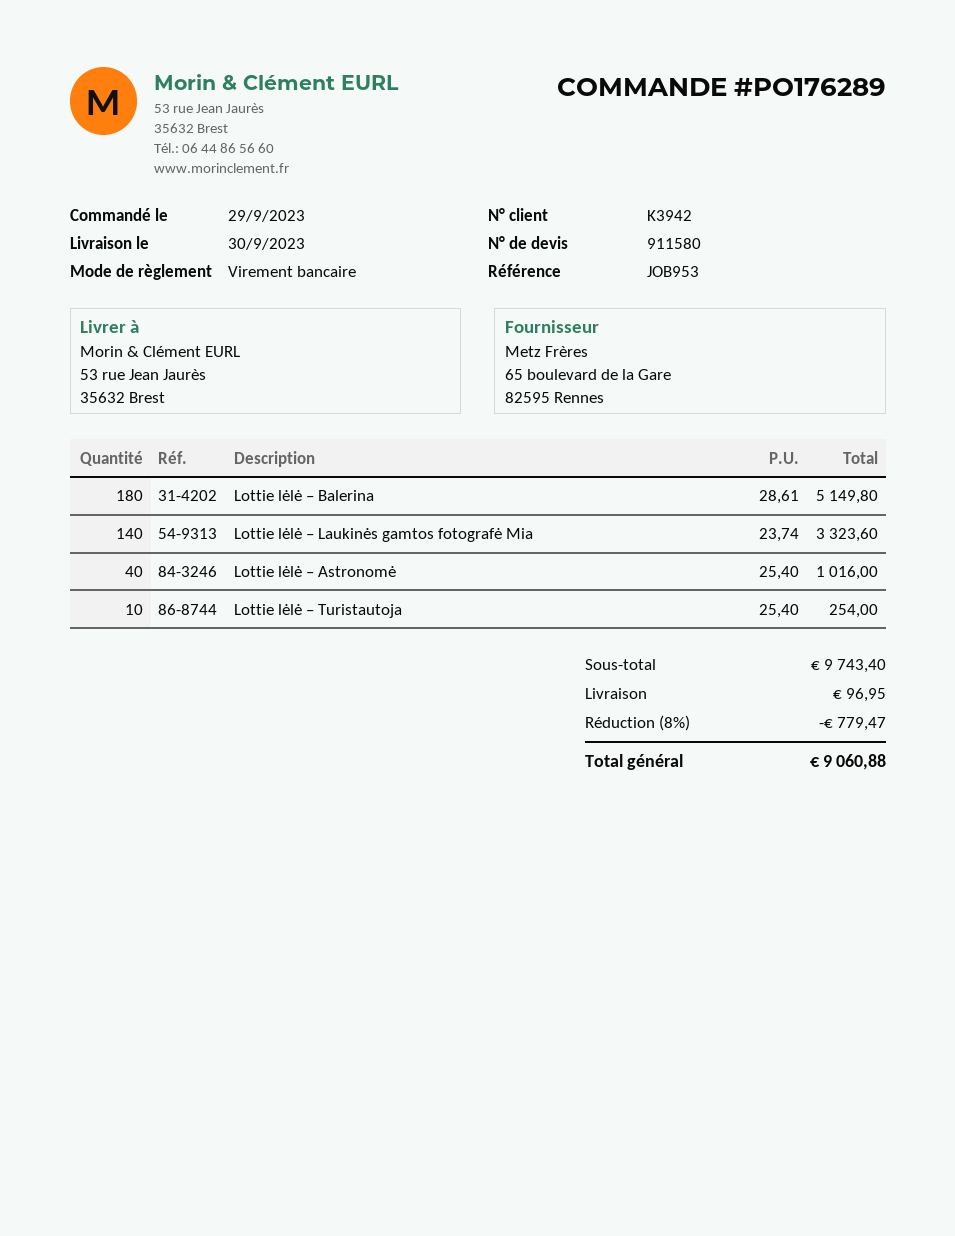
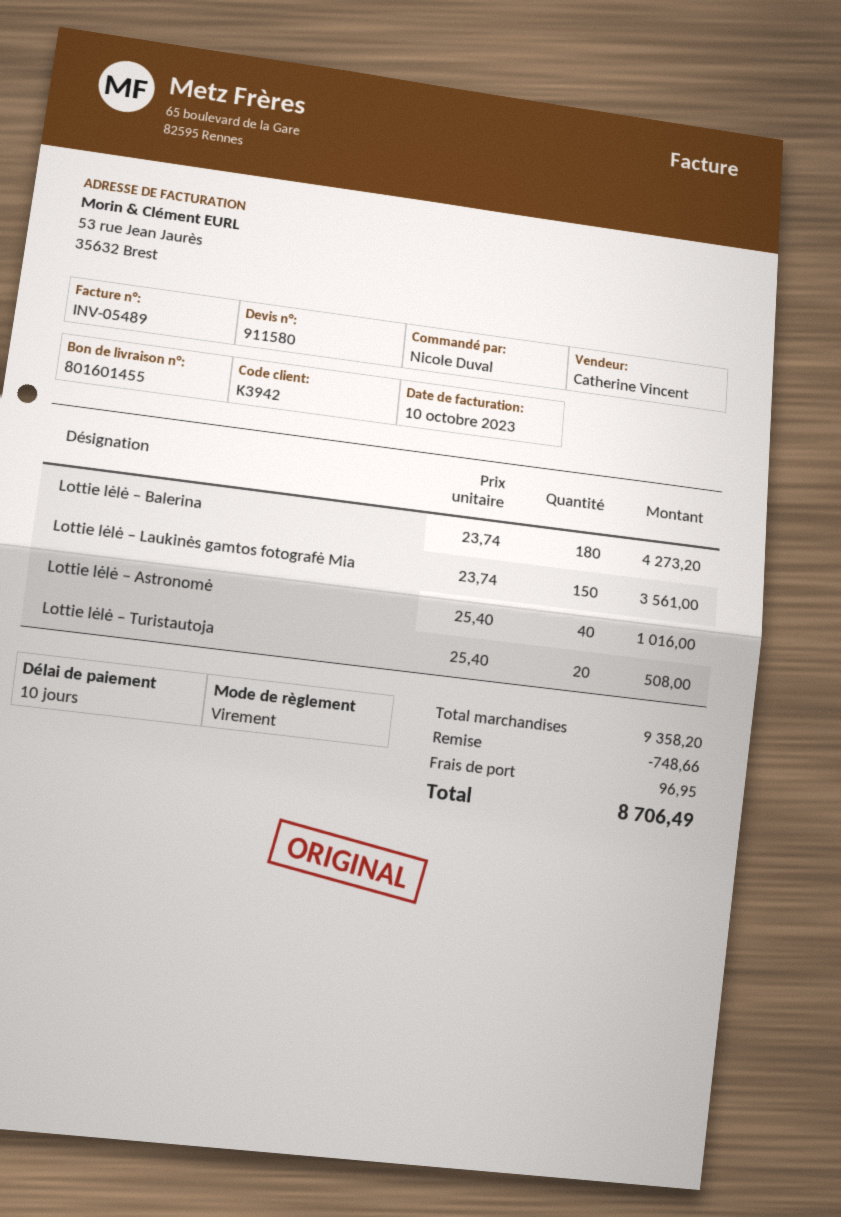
Lottie lėlė – Balerina: 180 x 28.61 = 5149.80 -> 180 x 23.74 = 4273.20
Lottie lėlė – Laukinės gamtos fotografė Mia: 140 x 23.74 = 3323.60 -> 150 x 23.74 = 3561.00
Lottie lėlė – Turistautoja: 10 x 25.40 = 254.00 -> 20 x 25.40 = 508.00
subtotal: 9743.40 -> 9358.20
discount: 779.47 -> 748.66
total: 9060.88 -> 8706.49

